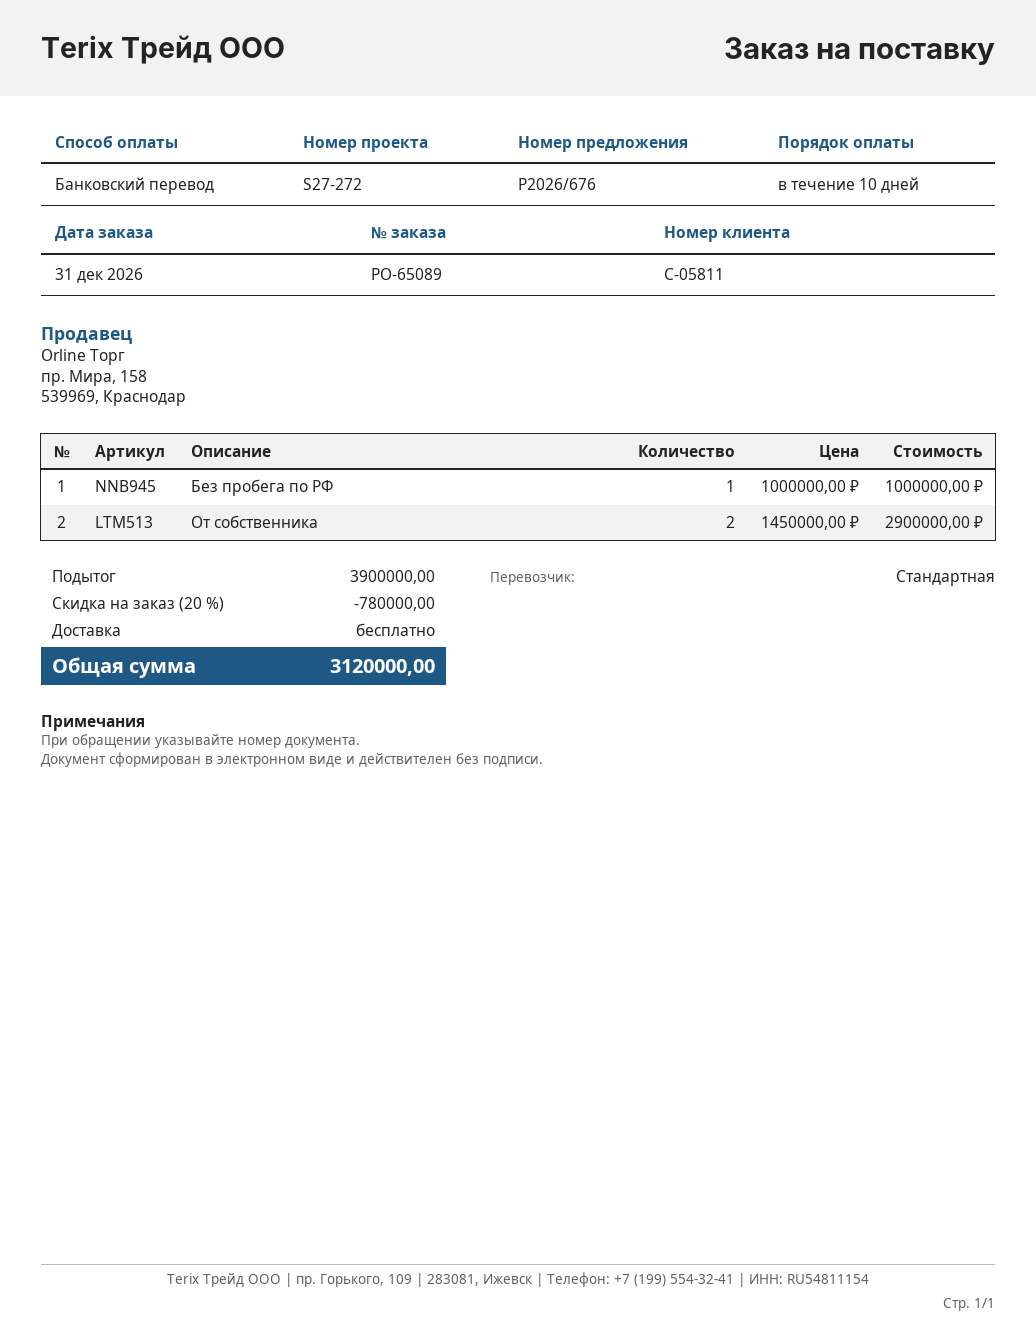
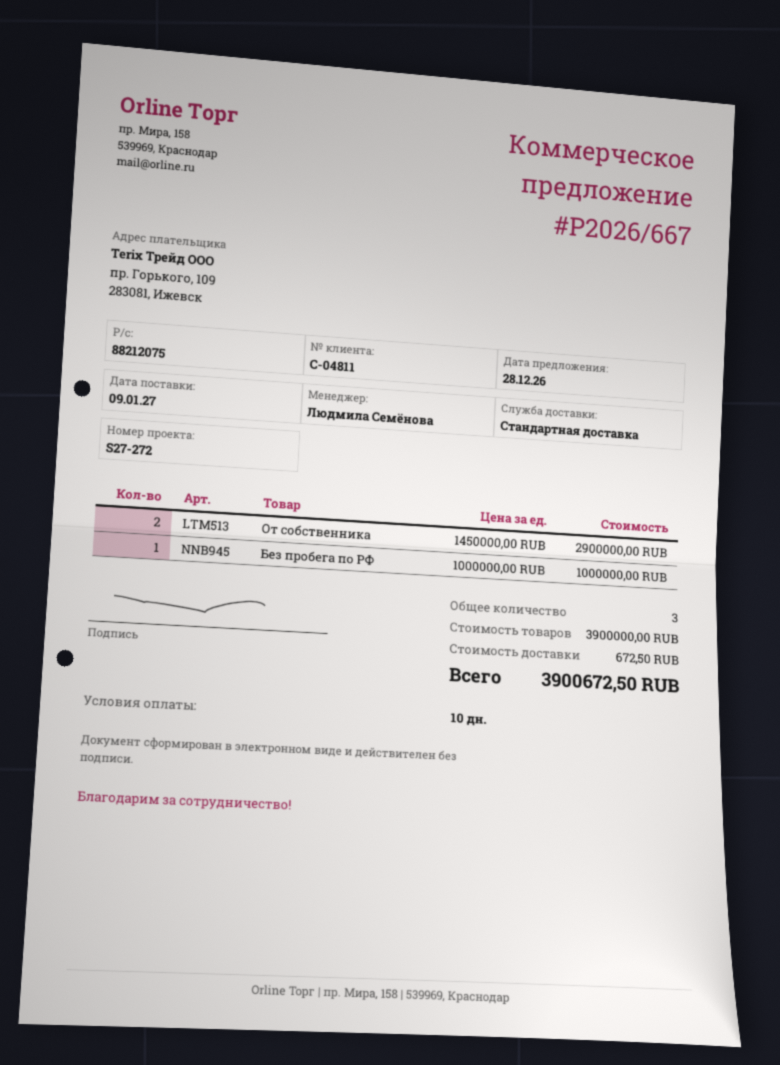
quote number: P2026/676 -> P2026/667
customer number: C-05811 -> C-04811
discount: 20% = 780000.00 -> none
shipping: 0.00 -> 672.50
total: 3120000.00 -> 3900672.50

